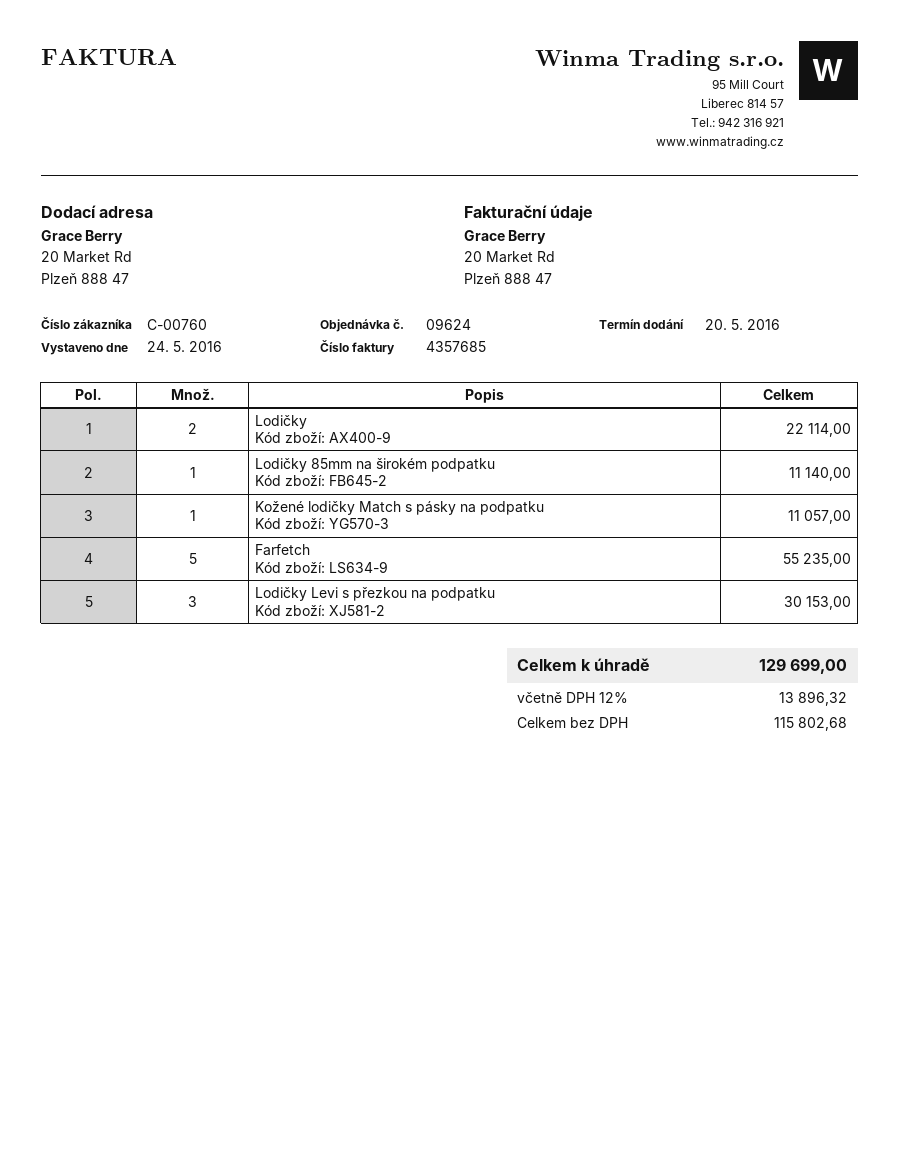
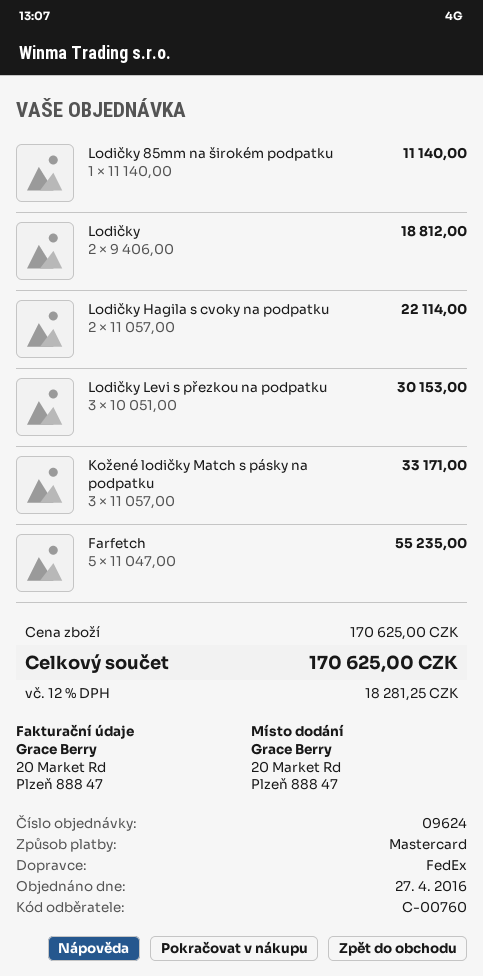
Lodičky: 2 for 22114.00 -> 2 for 18812.00
Kožené lodičky Match s pásky na podpatku: 1 for 11057.00 -> 3 for 33171.00
Lodičky Hagila s cvoky na podpatku: none -> 2 for 22114.00
tax: 12% = 13896.32 -> 12% = 18281.25
total: 129699.00 -> 170625.00

